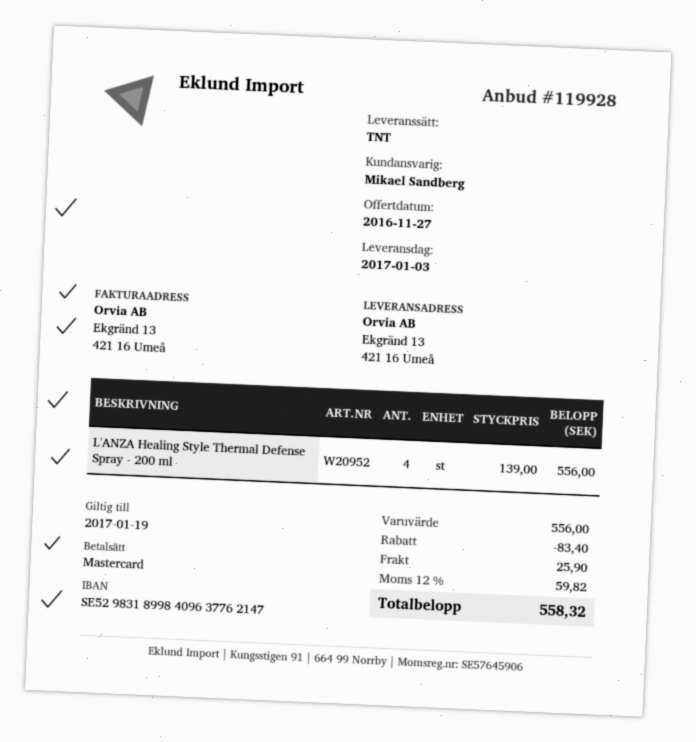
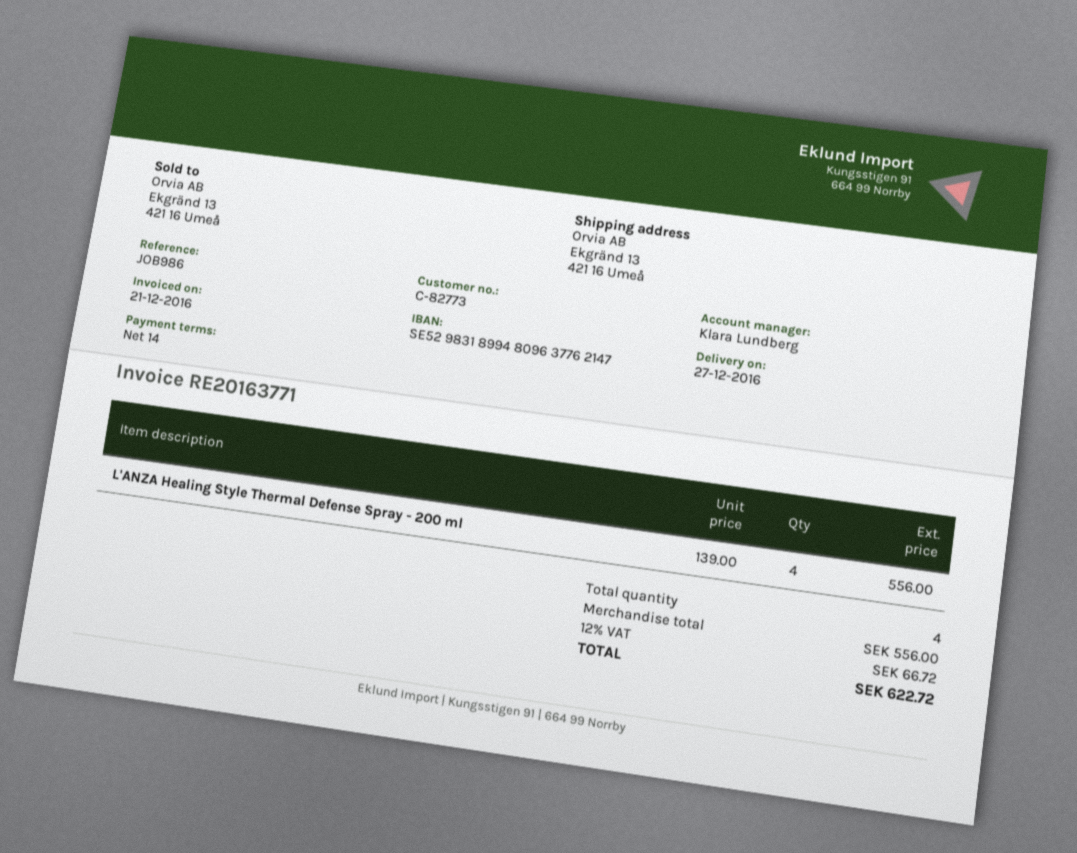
delivery date: 2017-01-03 -> 2016-12-27
sales rep: Mikael Sandberg -> Klara Lundberg
bank account: SE5298318998409637762147 -> SE5298318994809637762147
discount: 83.40 -> none
shipping: 25.90 -> none
tax: 12% = 59.82 -> 12% = 66.72
total: 558.32 -> 622.72

